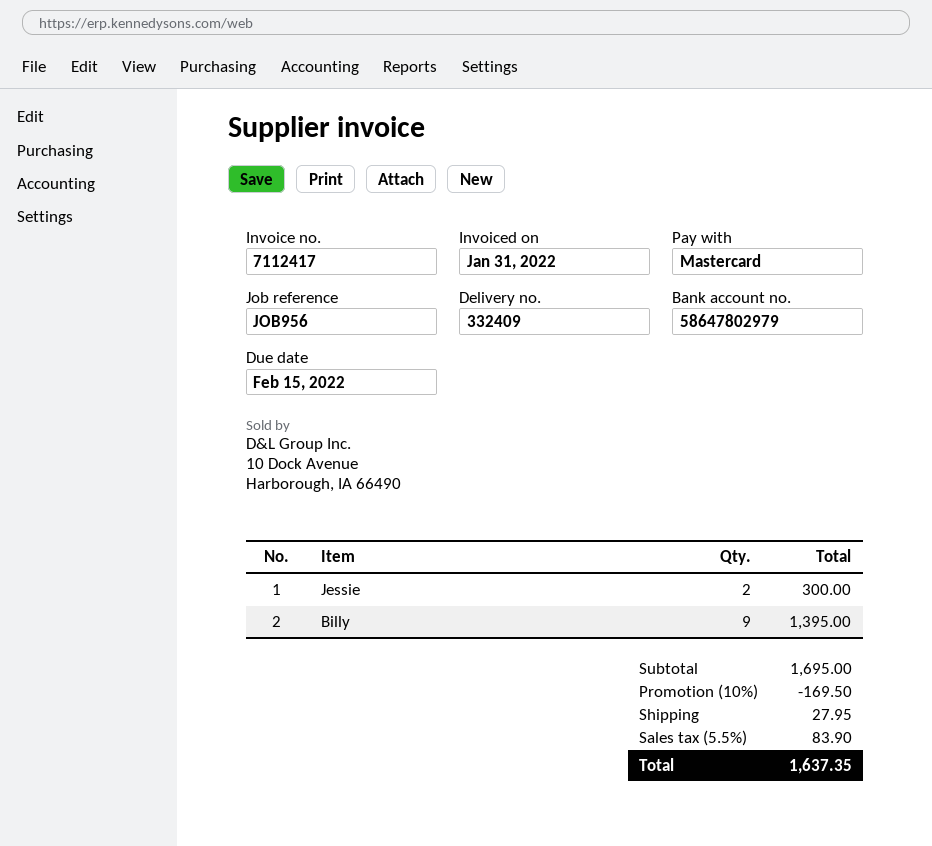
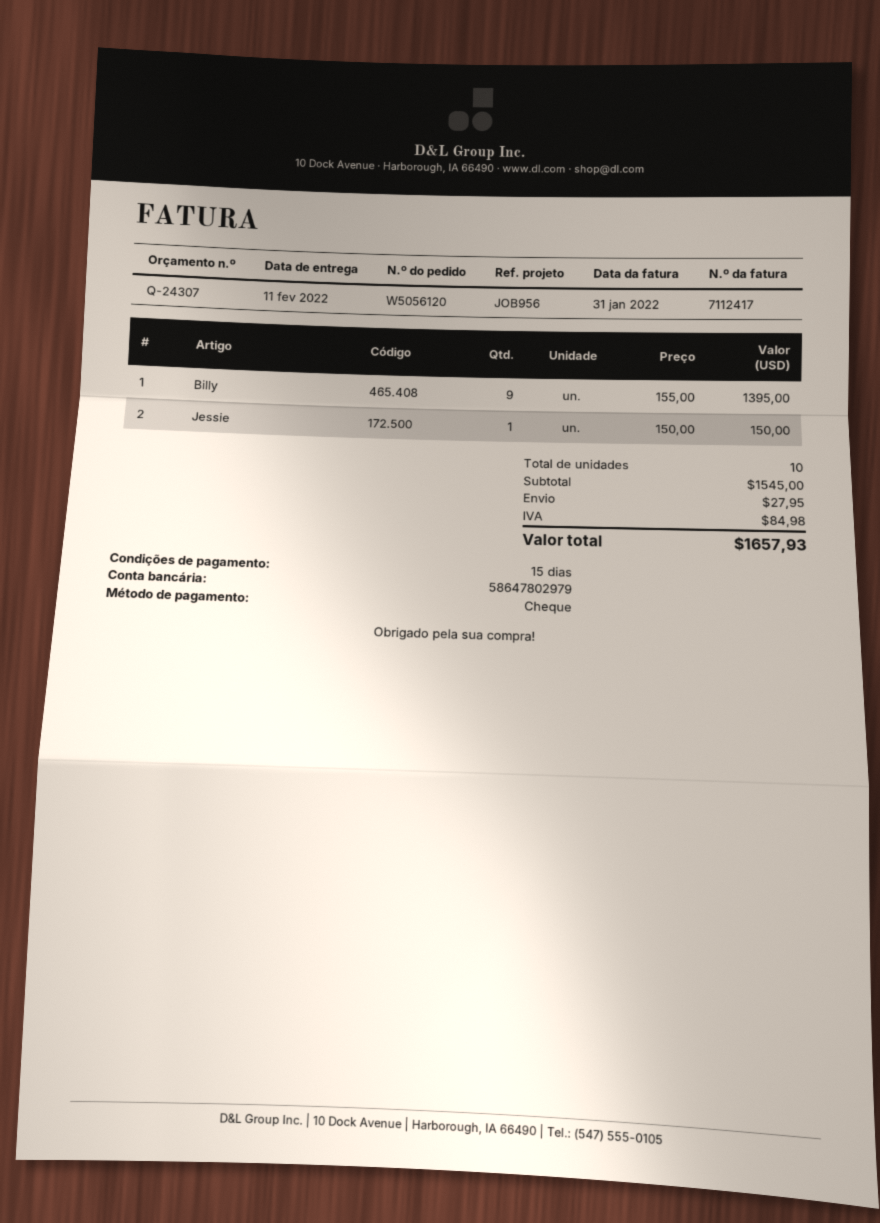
payment method: Mastercard -> cheque
Jessie: 2 for 300.00 -> 1 for 150.00
subtotal: 1695.00 -> 1545.00
discount: 10% = 169.50 -> none
tax: 83.90 -> 84.98
total: 1637.35 -> 1657.93

